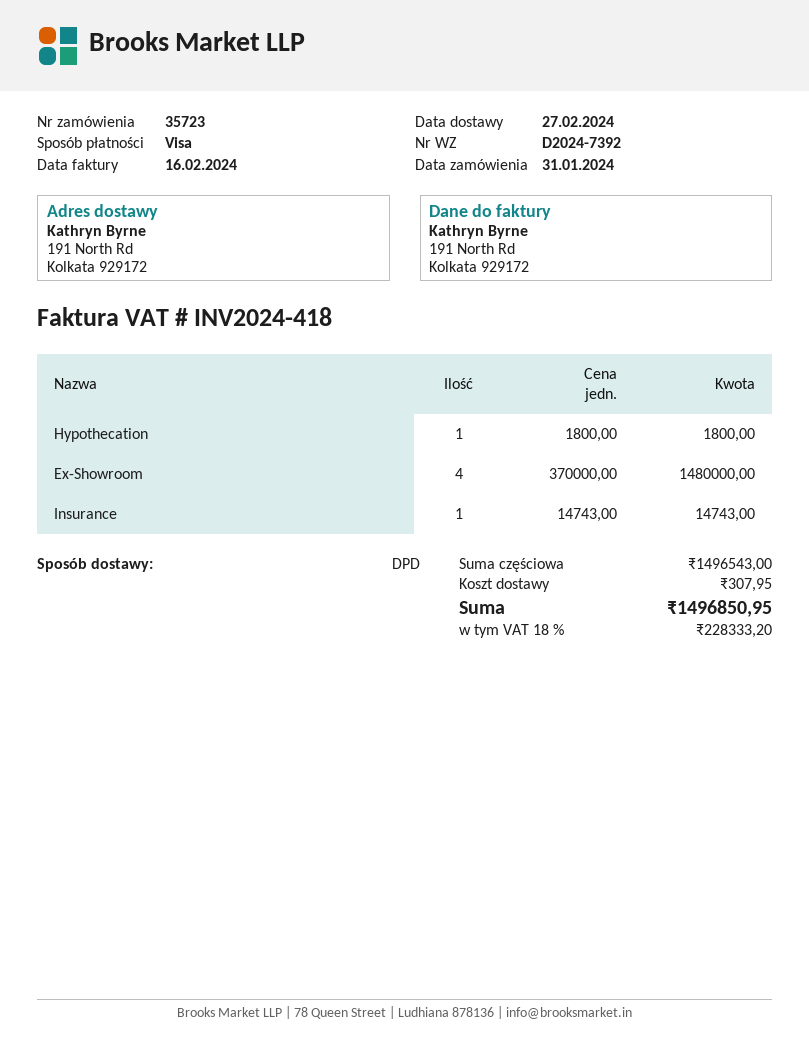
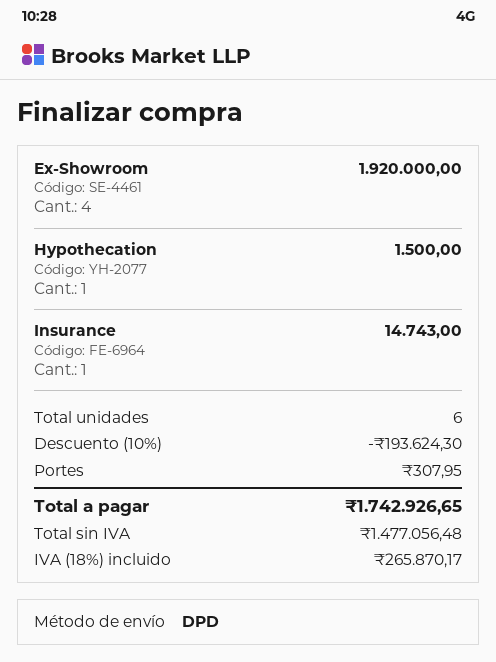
Hypothecation: 1 for 1800.00 -> 1 for 1500.00
Ex-Showroom: 4 for 1480000.00 -> 4 for 1920000.00
discount: none -> 10% = 193624.30
tax: 18% = 228333.20 -> 18% = 265870.17
total: 1496850.95 -> 1742926.65

